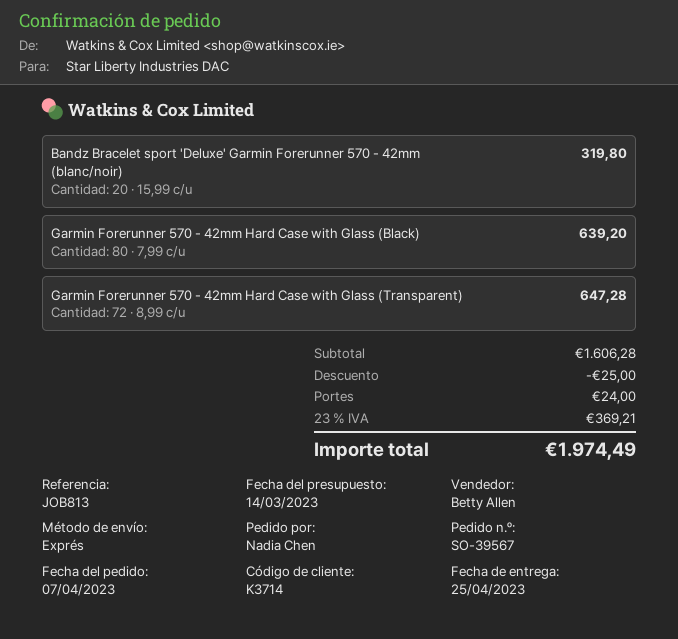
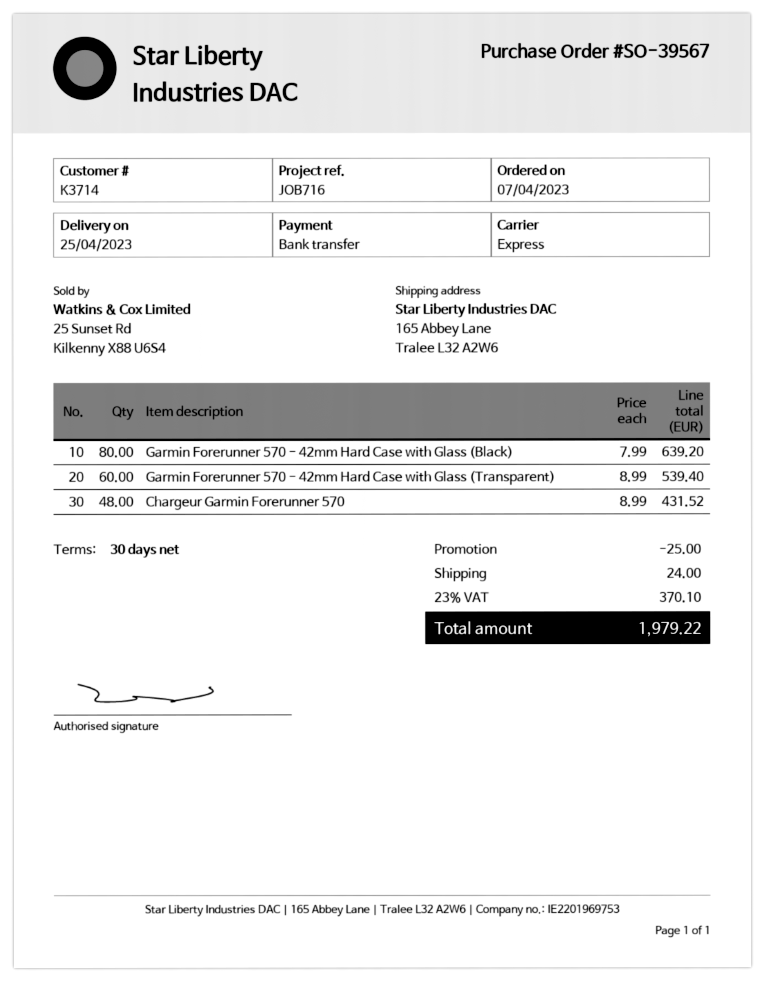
reference: JOB813 -> JOB716
Bandz Bracelet sport 'Deluxe' Garmin Forerunner 570 - 42mm (blanc/noir): 20 x 15.99 = 319.80 -> none
Garmin Forerunner 570 - 42mm Hard Case with Glass (Transparent): 72 x 8.99 = 647.28 -> 60 x 8.99 = 539.40
Chargeur Garmin Forerunner 570: none -> 48 x 8.99 = 431.52
tax: 23% = 369.21 -> 23% = 370.10
total: 1974.49 -> 1979.22

